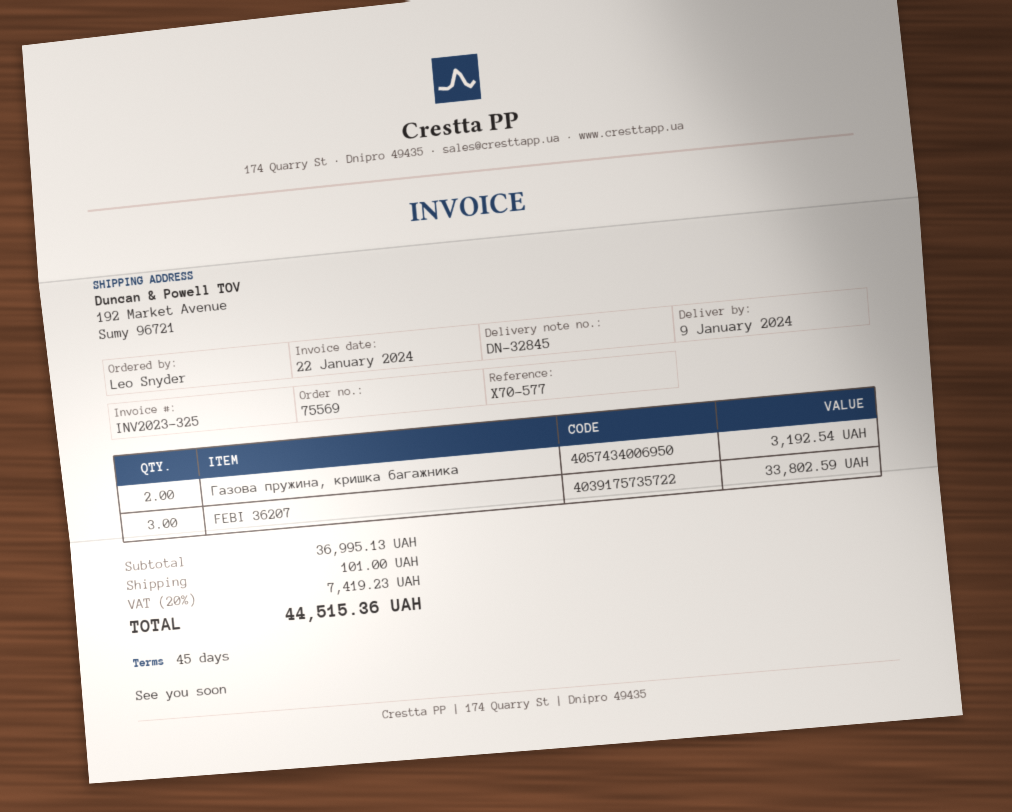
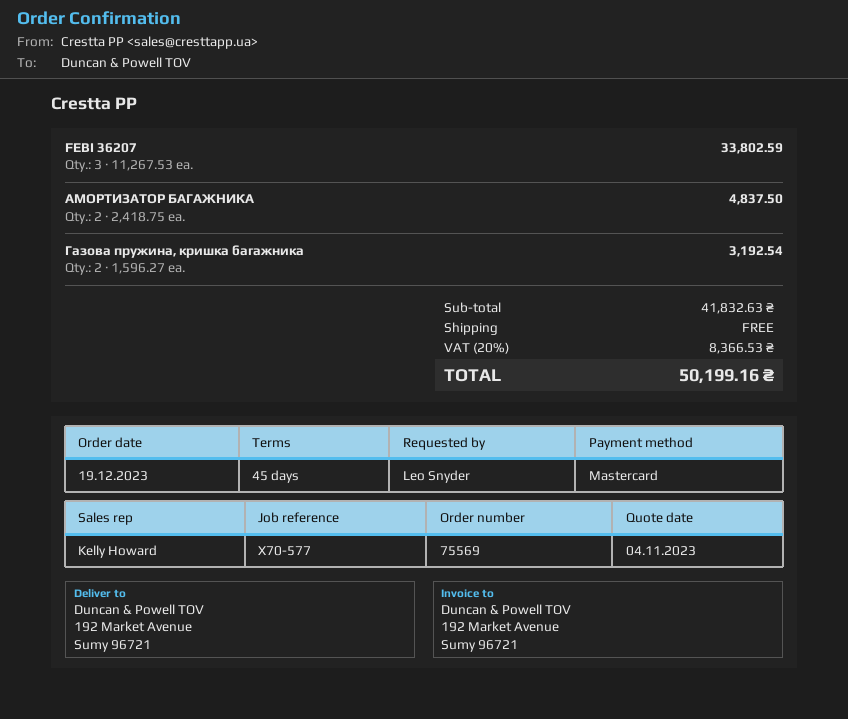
АМОРТИЗАТОР БАГАЖНИКА: none -> 2 for 4837.50
subtotal: 36995.13 -> 41832.63
shipping: 101.00 -> 0.00
tax: 20% = 7419.23 -> 20% = 8366.53
total: 44515.36 -> 50199.16

